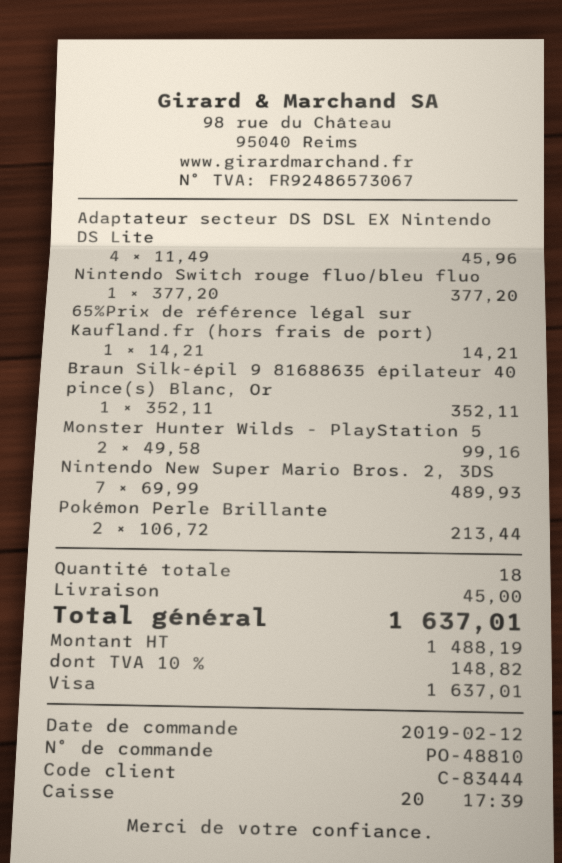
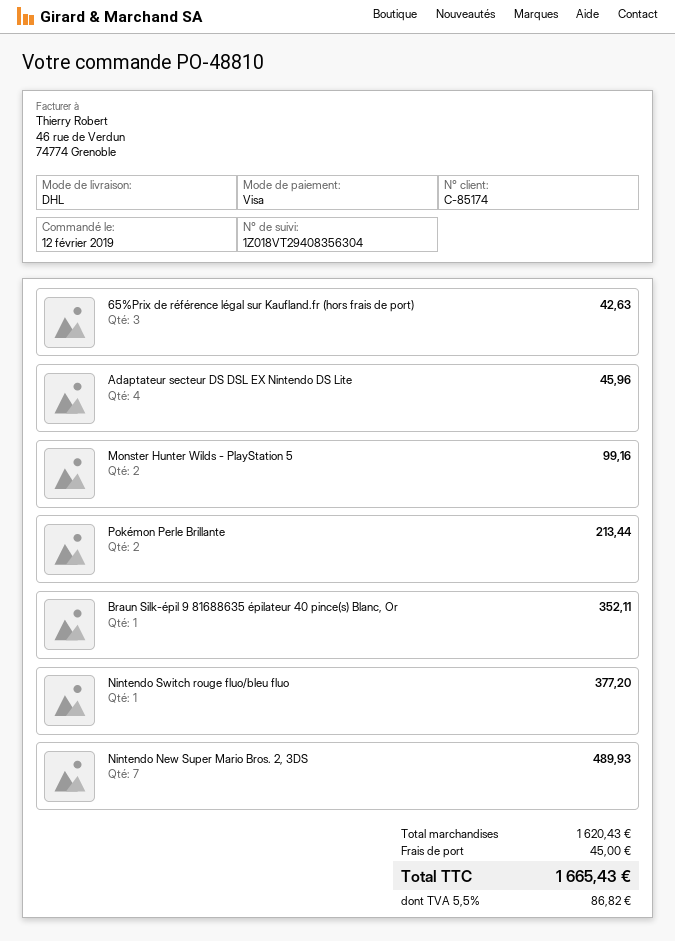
customer number: C-83444 -> C-85174
65%Prix de référence légal sur Kaufland.fr (hors frais de port): 1 for 14.21 -> 3 for 42.63
tax: 10% = 148.82 -> 5.5% = 86.82
total: 1637.01 -> 1665.43

